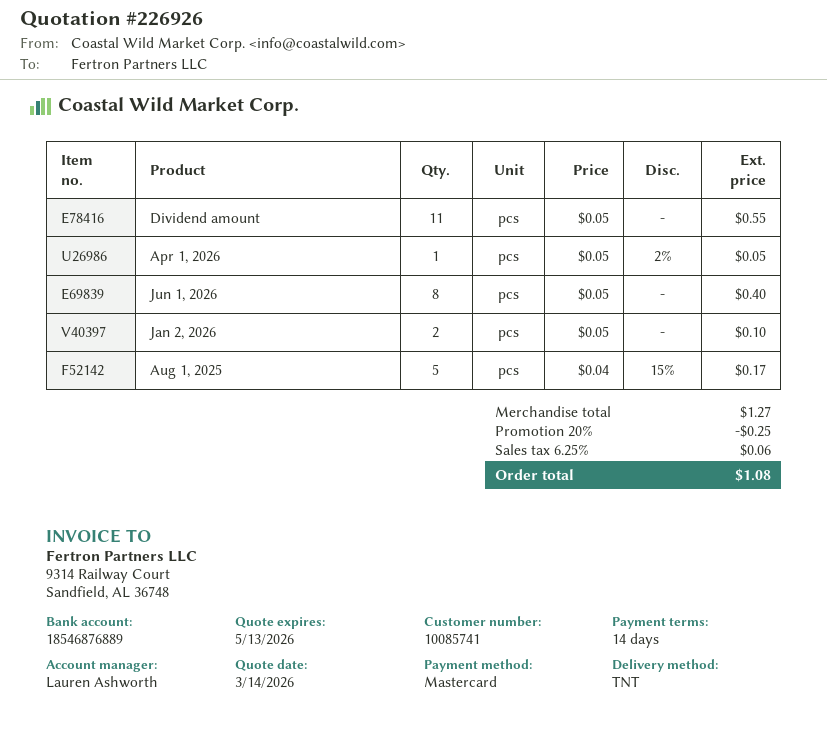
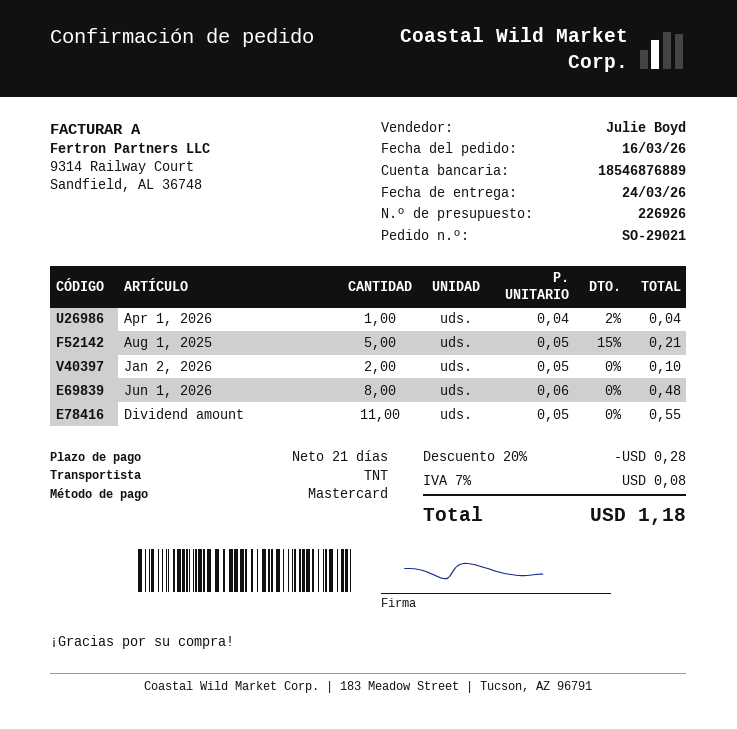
payment terms: 14 days -> 21 days
sales rep: Lauren Ashworth -> Julie Boyd
Apr 1, 2026: 1 x 0.05 - 2% = 0.05 -> 1 x 0.04 - 2% = 0.04
Jun 1, 2026: 8 x 0.05 = 0.40 -> 8 x 0.06 = 0.48
Aug 1, 2025: 5 x 0.04 - 15% = 0.17 -> 5 x 0.05 - 15% = 0.21
discount: 20% = 0.25 -> 20% = 0.28
tax: 6.25% = 0.06 -> 7% = 0.08
total: 1.08 -> 1.18

